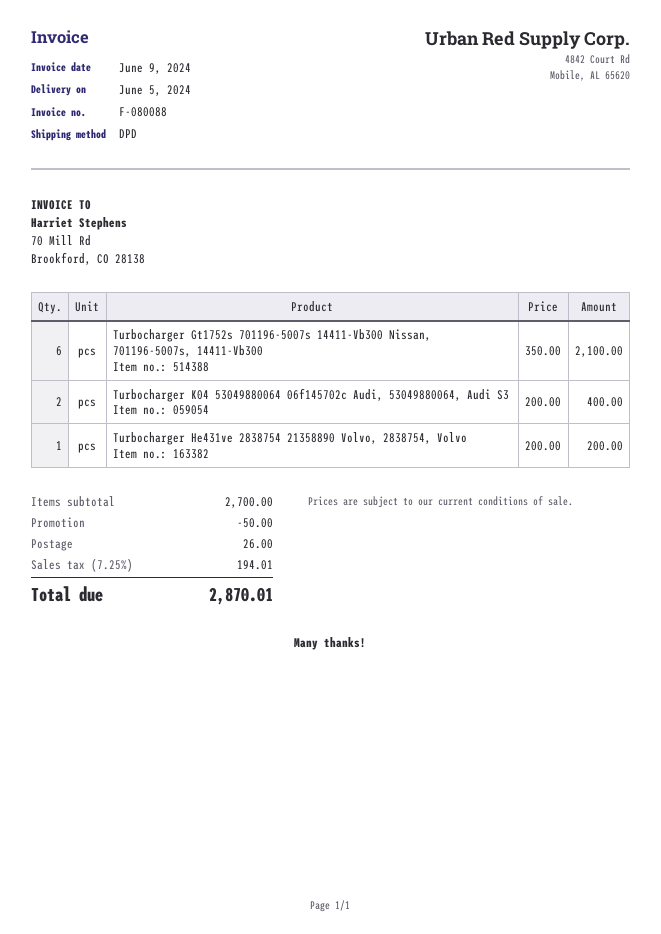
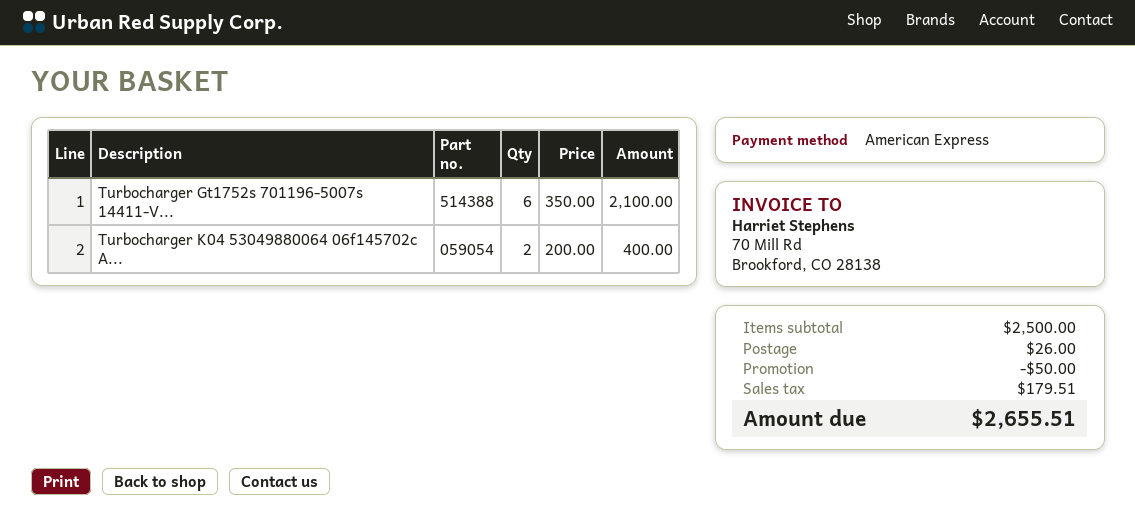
Turbocharger He431ve 2838754 21358890 Volvo, 2838754, Volvo: 1 x 200.00 = 200.00 -> none
subtotal: 2700.00 -> 2500.00
tax: 194.01 -> 179.51
total: 2870.01 -> 2655.51

